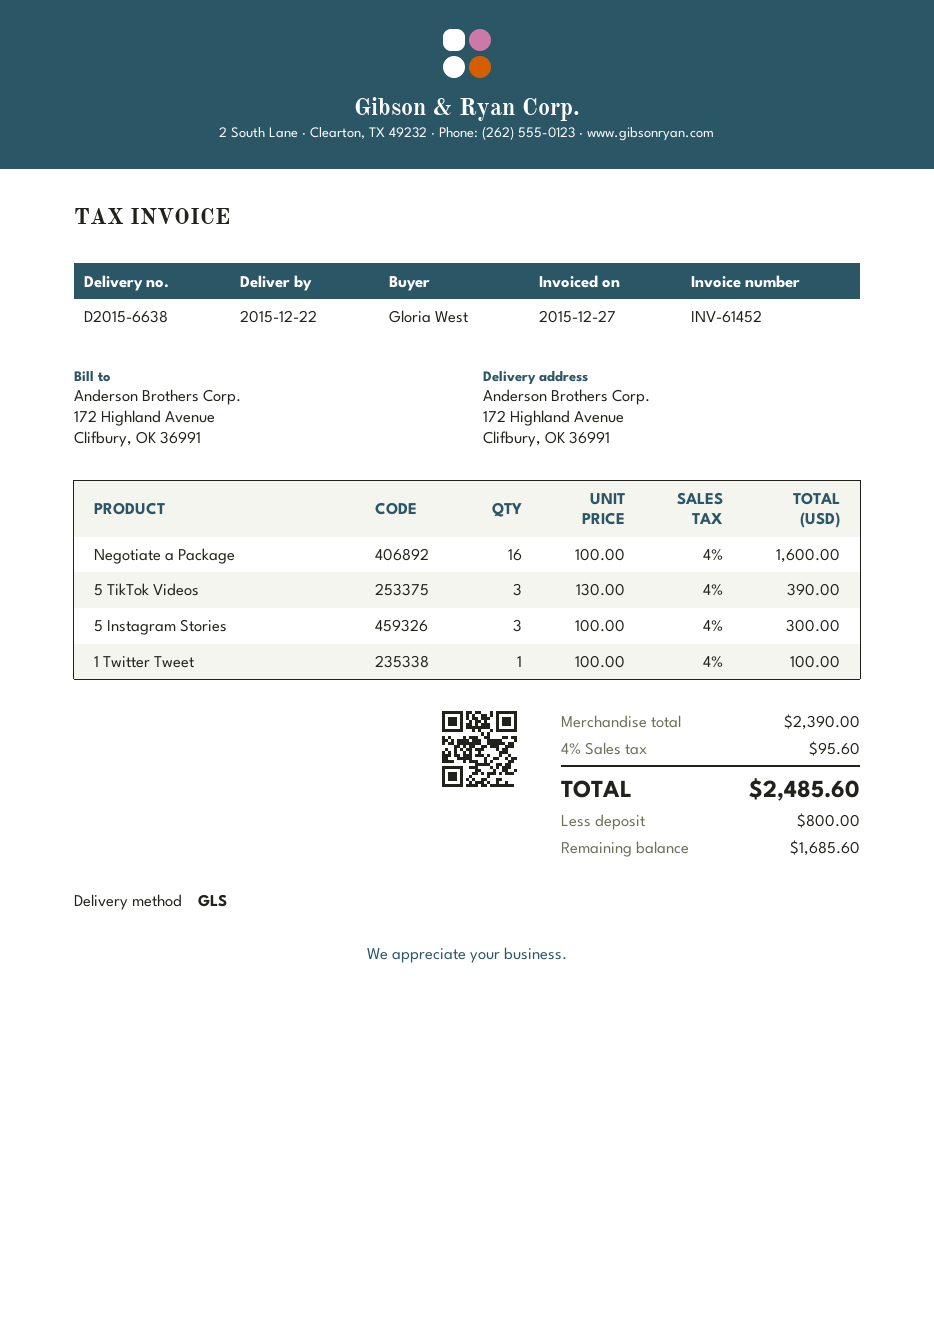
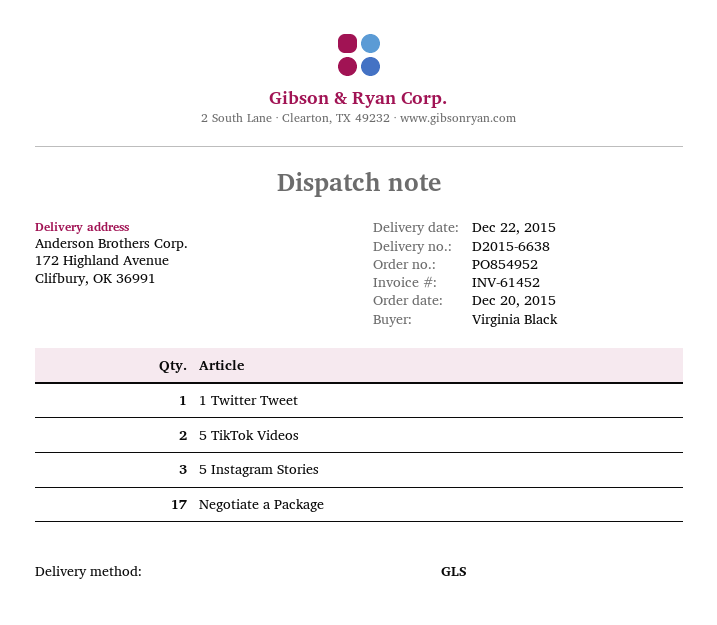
ordered by: Gloria West -> Virginia Black
Negotiate a Package: 16 -> 17
5 TikTok Videos: 3 -> 2

